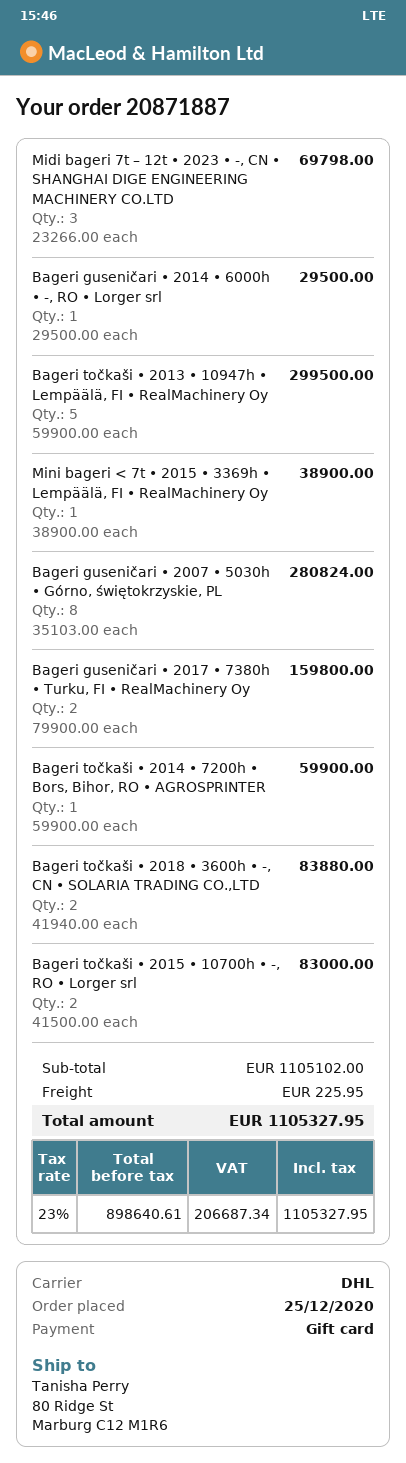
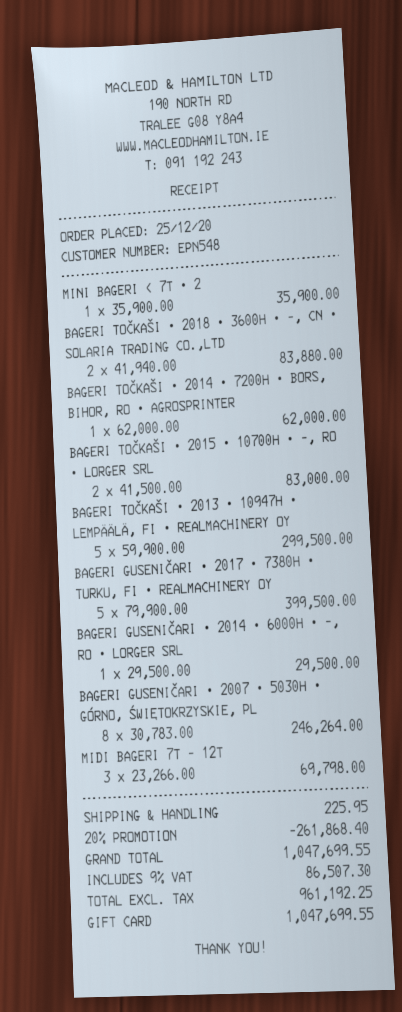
Mini bageri < 7t • 2015 • 3369h • Lempäälä, FI • RealMachinery Oy: 1 x 38900.00 = 38900.00 -> 1 x 35900.00 = 35900.00
Bageri guseničari • 2007 • 5030h • Górno, świętokrzyskie, PL: 8 x 35103.00 = 280824.00 -> 8 x 30783.00 = 246264.00
Bageri guseničari • 2017 • 7380h • Turku, FI • RealMachinery Oy: 2 x 79900.00 = 159800.00 -> 5 x 79900.00 = 399500.00
Bageri točkaši • 2014 • 7200h • Bors, Bihor, RO • AGROSPRINTER: 1 x 59900.00 = 59900.00 -> 1 x 62000.00 = 62000.00
discount: none -> 20% = 261868.40
net: 898640.61 -> 961192.25
tax: 23% = 206687.34 -> 9% = 86507.30
total: 1105327.95 -> 1047699.55

